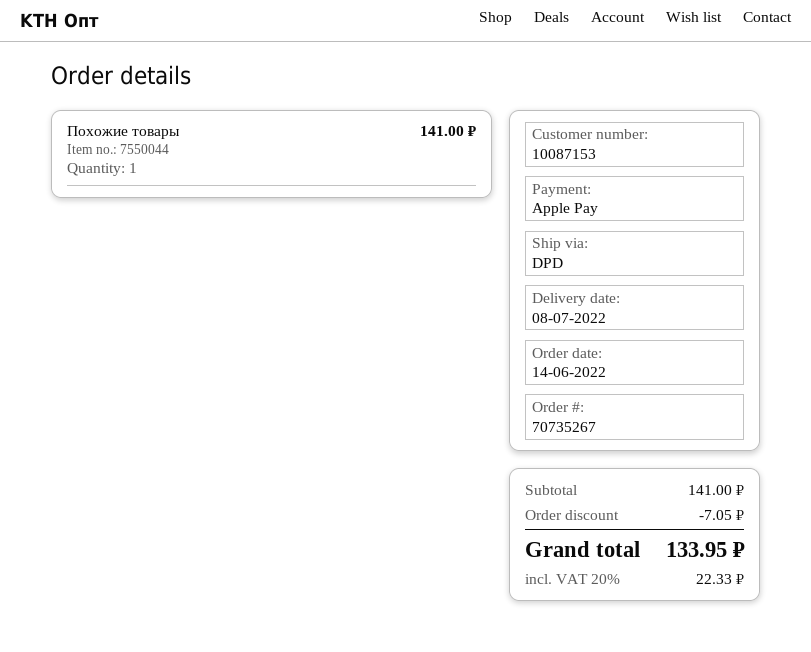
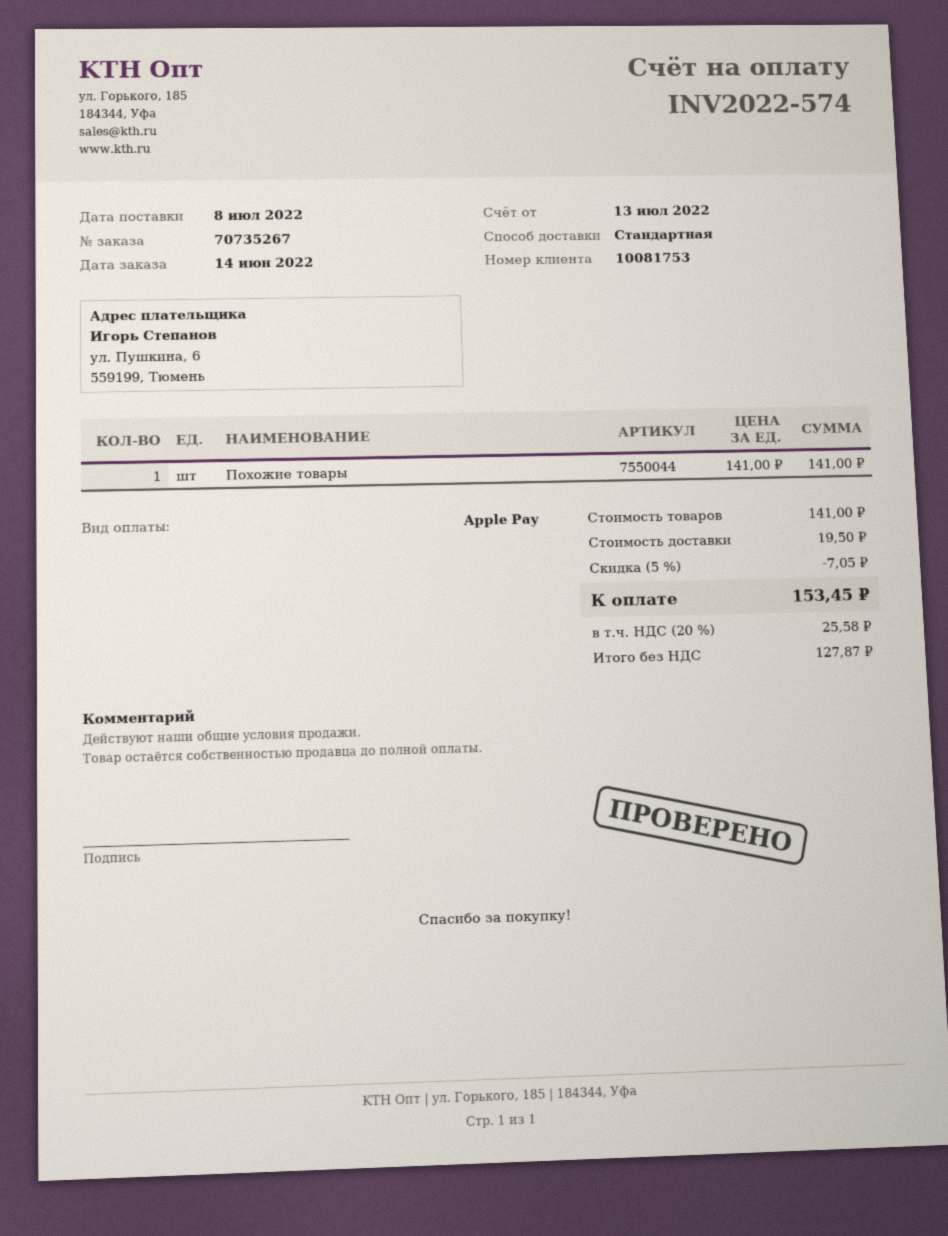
customer number: 10087153 -> 10081753
shipping method: DPD -> standard
shipping: none -> 19.50
tax: 20% = 22.33 -> 20% = 25.58
total: 133.95 -> 153.45

